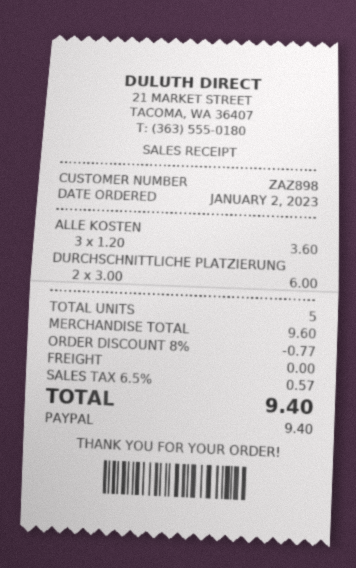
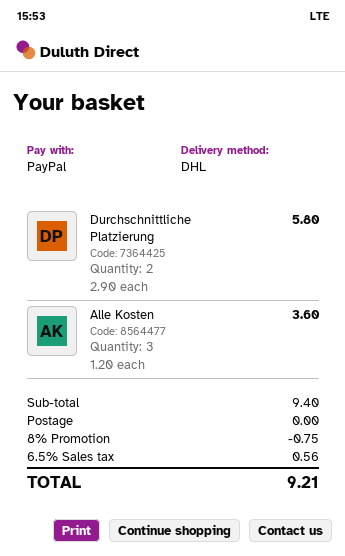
DURCHSCHNITTLICHE PLATZIERUNG: 2 x 3.00 = 6.00 -> 2 x 2.90 = 5.80
subtotal: 9.60 -> 9.40
discount: 8% = 0.77 -> 8% = 0.75
tax: 6.5% = 0.57 -> 6.5% = 0.56
total: 9.40 -> 9.21

